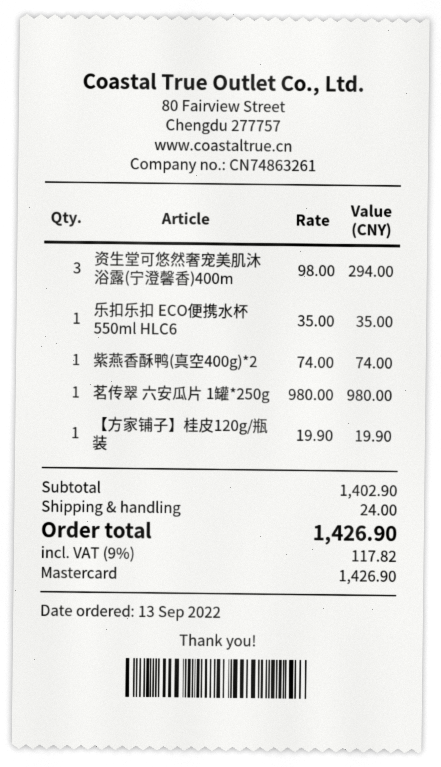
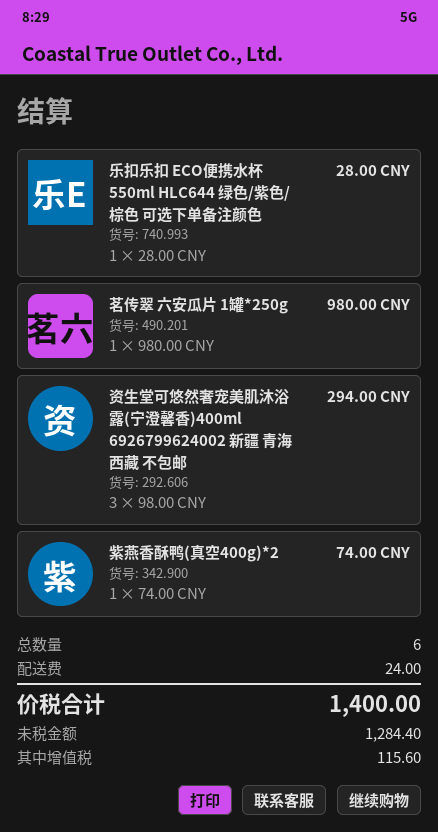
乐扣乐扣 ECO便携水杯 550ml HLC6: 1 x 35.00 = 35.00 -> 1 x 28.00 = 28.00
【方家铺子】桂皮120g/瓶装: 1 x 19.90 = 19.90 -> none
tax: 117.82 -> 115.60
total: 1426.90 -> 1400.00

